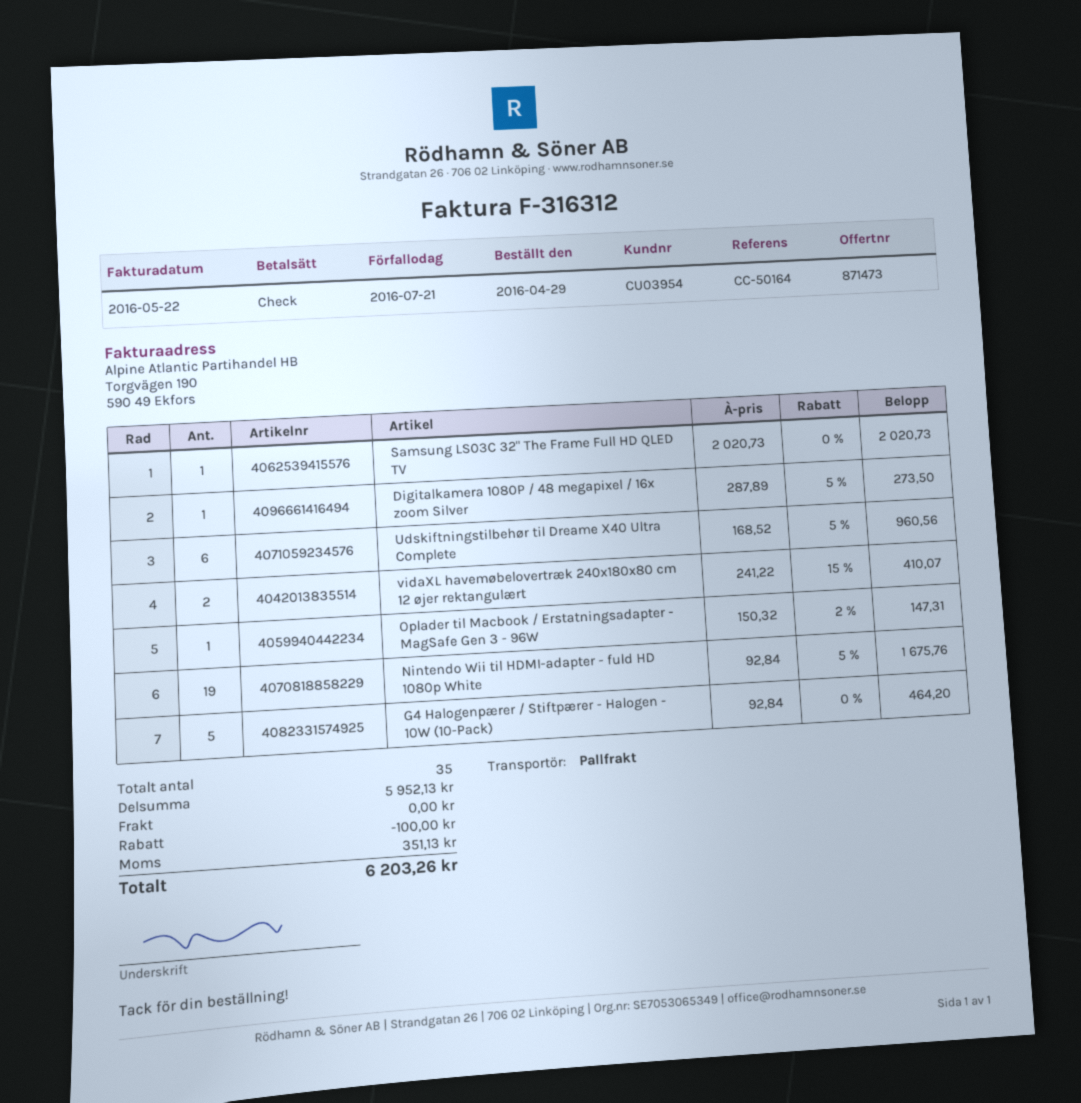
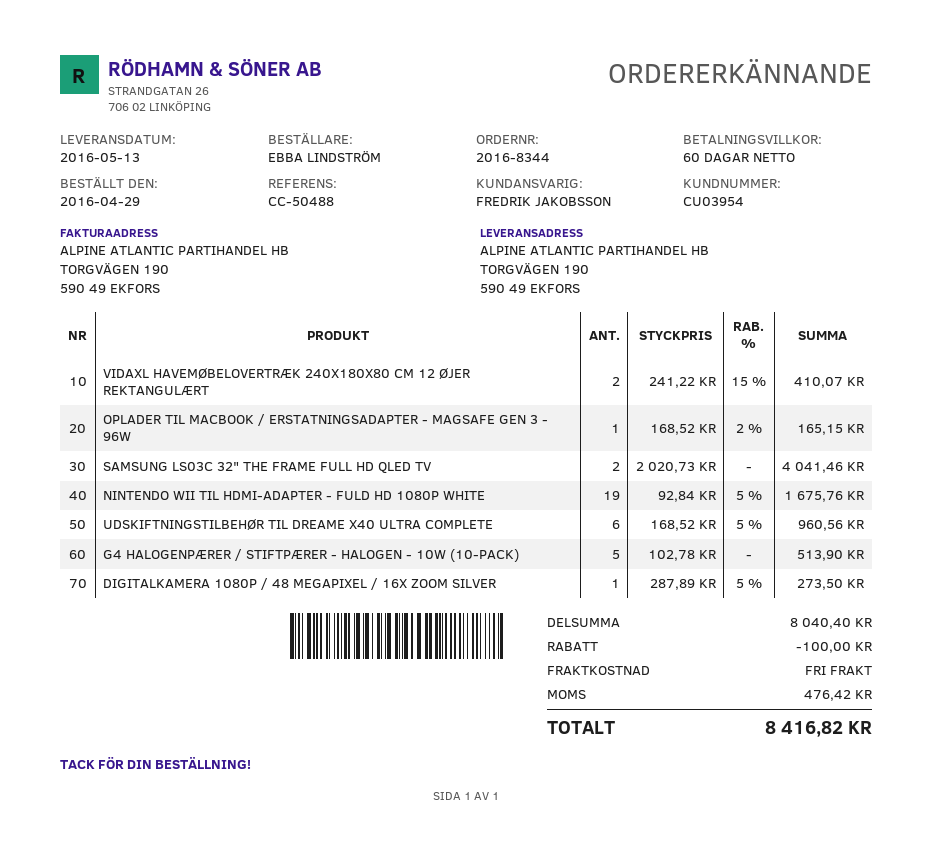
reference: CC-50164 -> CC-50488
Samsung LS03C 32" The Frame Full HD QLED TV: 1 x 2020.73 = 2020.73 -> 2 x 2020.73 = 4041.46
Oplader til Macbook / Erstatningsadapter - MagSafe Gen 3 - 96W: 1 x 150.32 - 2% = 147.31 -> 1 x 168.52 - 2% = 165.15
G4 Halogenpærer / Stiftpærer - Halogen - 10W (10-Pack): 5 x 92.84 = 464.20 -> 5 x 102.78 = 513.90
subtotal: 5952.13 -> 8040.40
tax: 351.13 -> 476.42
total: 6203.26 -> 8416.82

